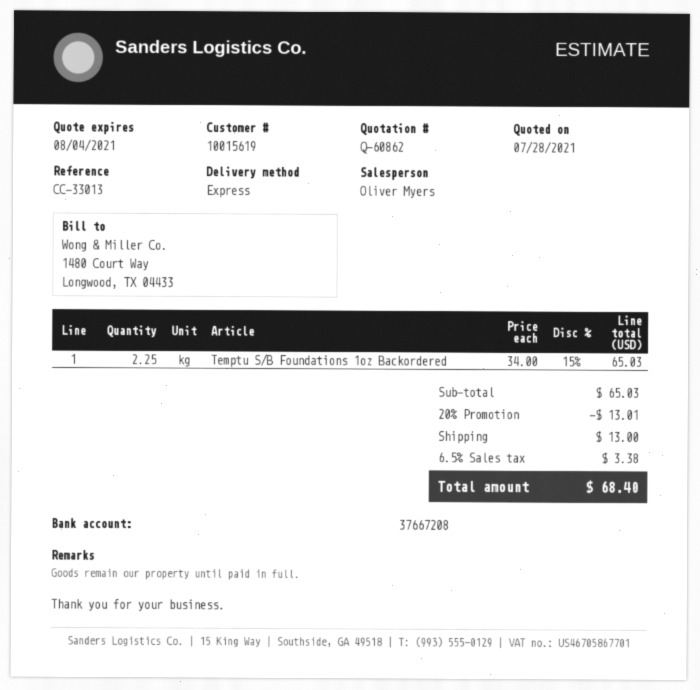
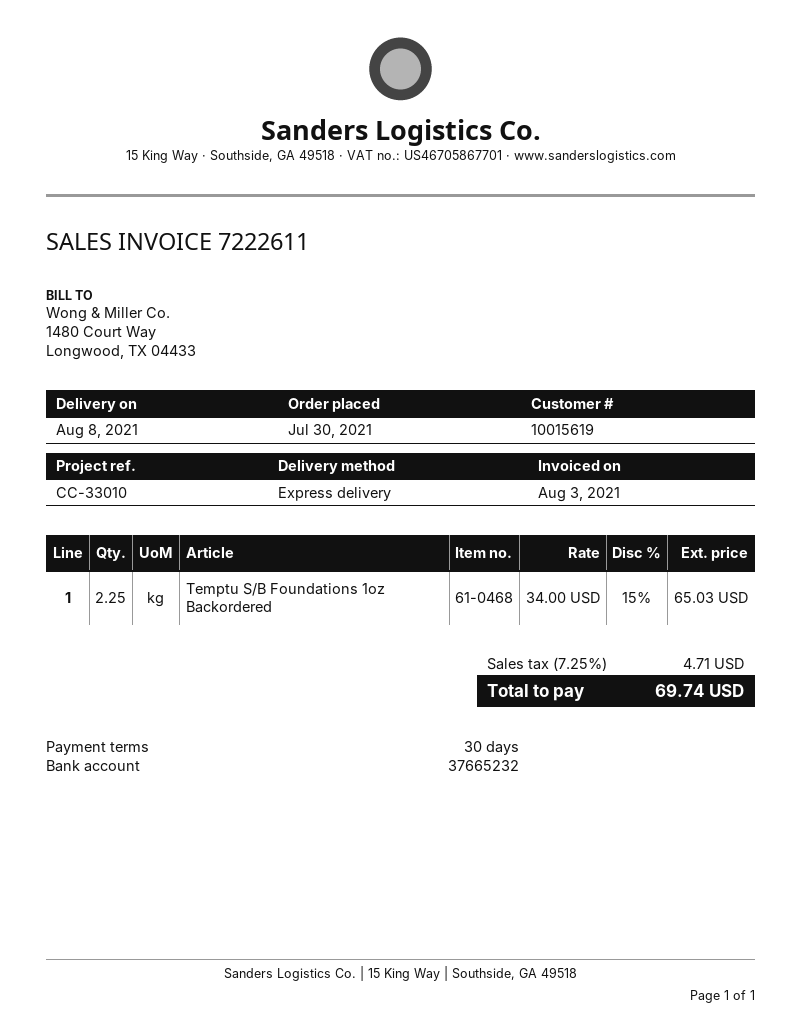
reference: CC-33013 -> CC-33010
bank account: 37667208 -> 37665232
discount: 20% = 13.01 -> none
shipping: 13.00 -> none
tax: 6.5% = 3.38 -> 7.25% = 4.71
total: 68.40 -> 69.74

